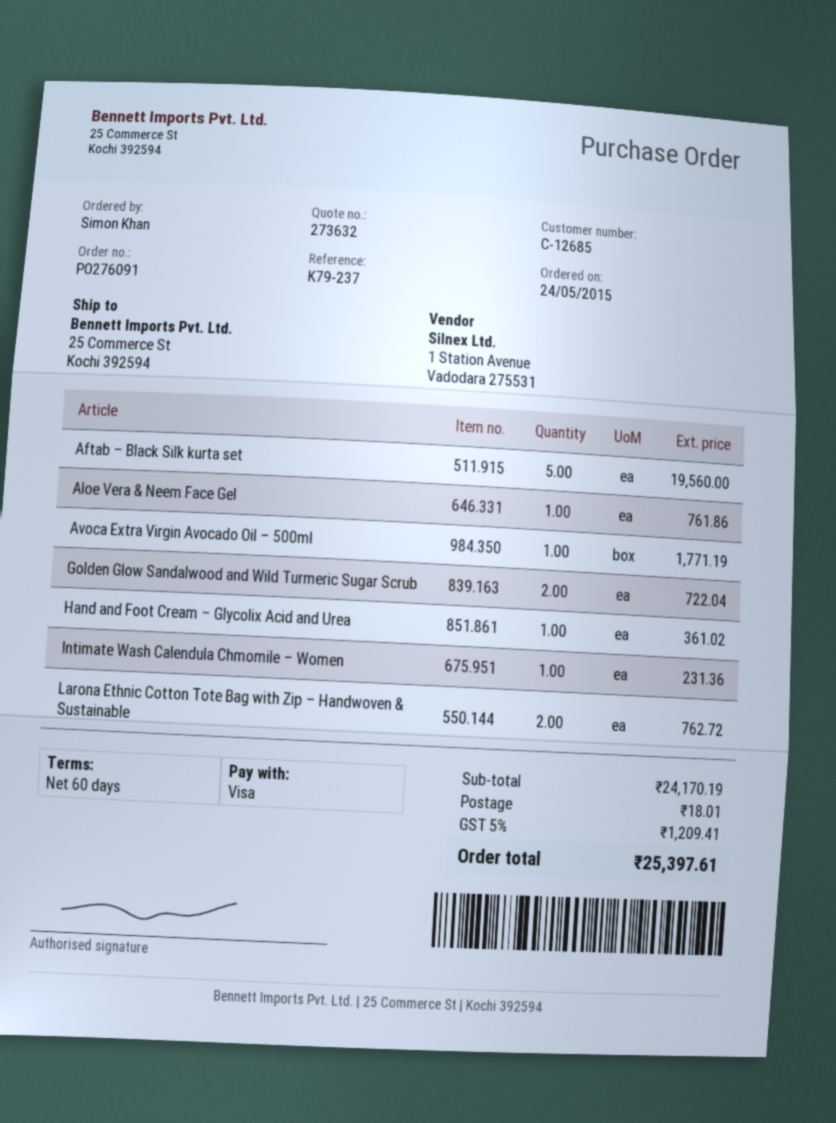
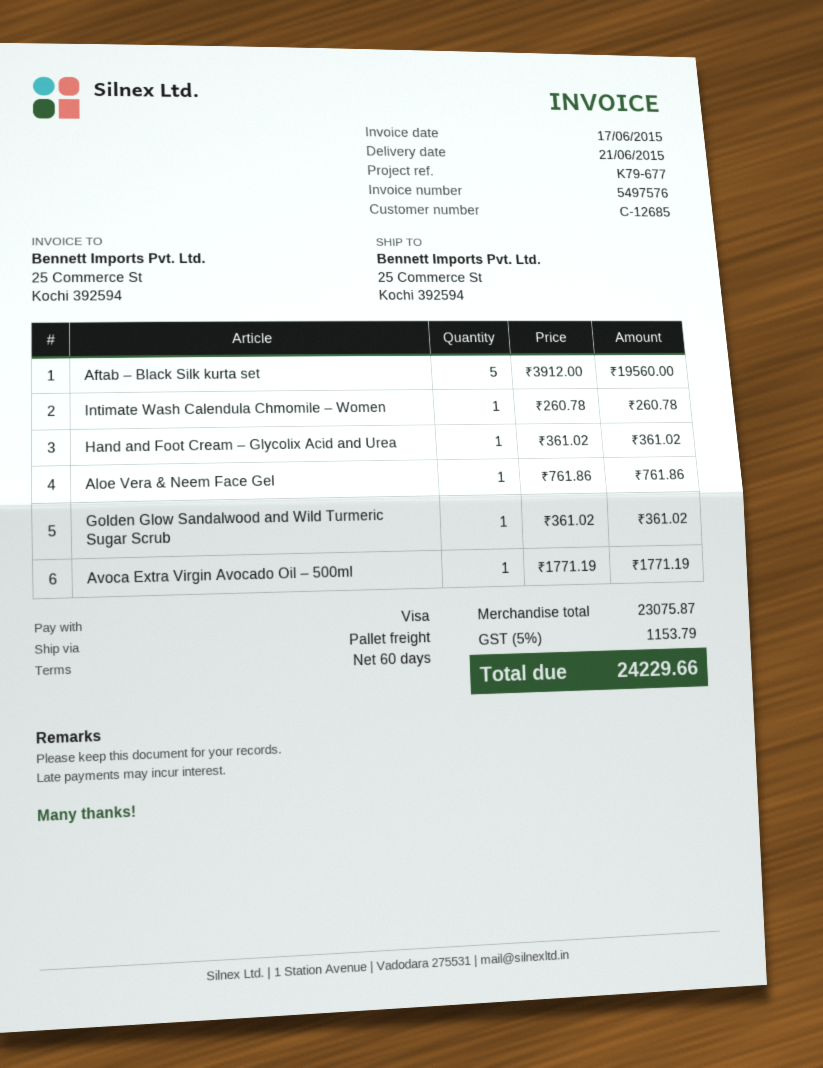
reference: K79-237 -> K79-677
Golden Glow Sandalwood and Wild Turmeric Sugar Scrub: 2 for 722.04 -> 1 for 361.02
Intimate Wash Calendula Chmomile – Women: 1 for 231.36 -> 1 for 260.78
Larona Ethnic Cotton Tote Bag with Zip – Handwoven & Sustainable: 2 for 762.72 -> none
subtotal: 24170.19 -> 23075.87
shipping: 18.01 -> none
tax: 5% = 1209.41 -> 5% = 1153.79
total: 25397.61 -> 24229.66

